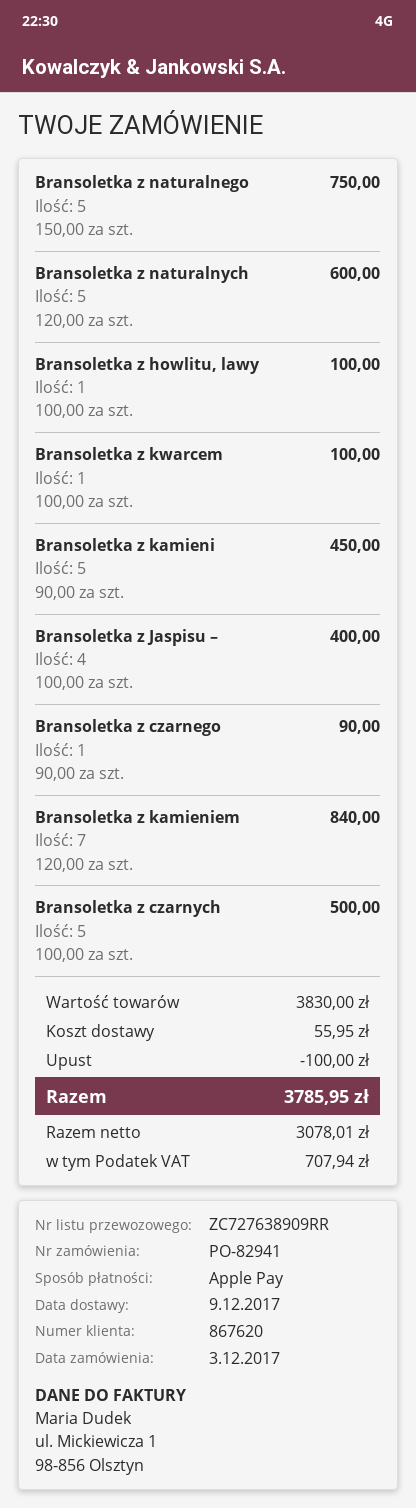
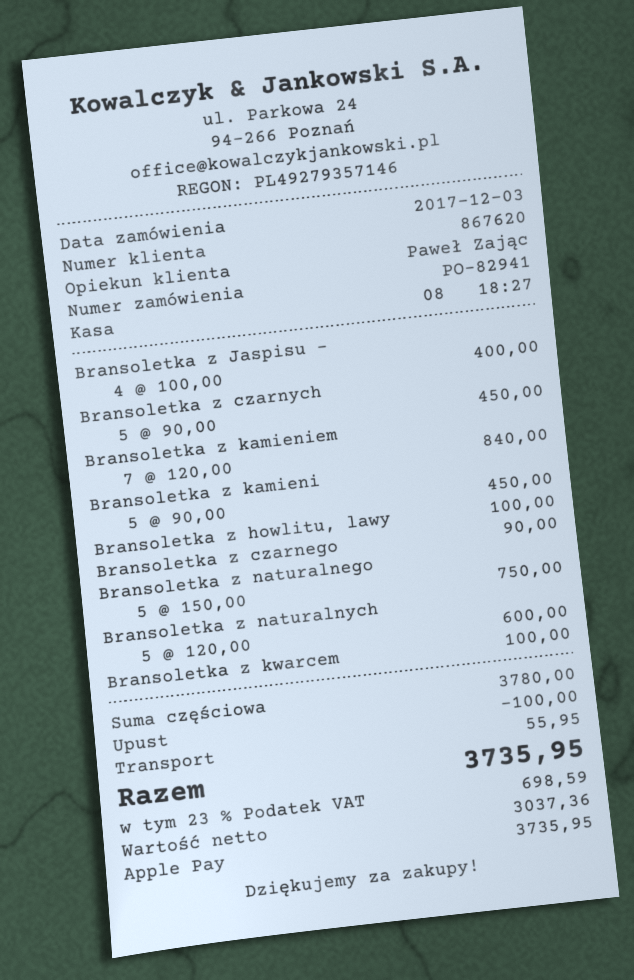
Bransoletka z czarnych: 5 x 100.00 = 500.00 -> 5 x 90.00 = 450.00
subtotal: 3830.00 -> 3780.00
net: 3078.01 -> 3037.36
tax: 707.94 -> 698.59
total: 3785.95 -> 3735.95

